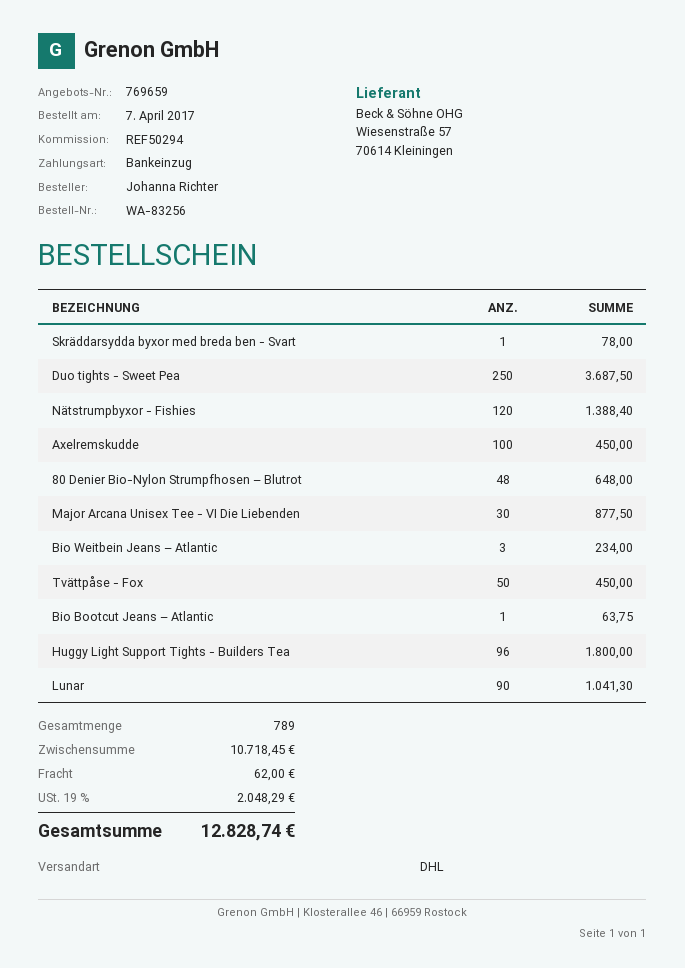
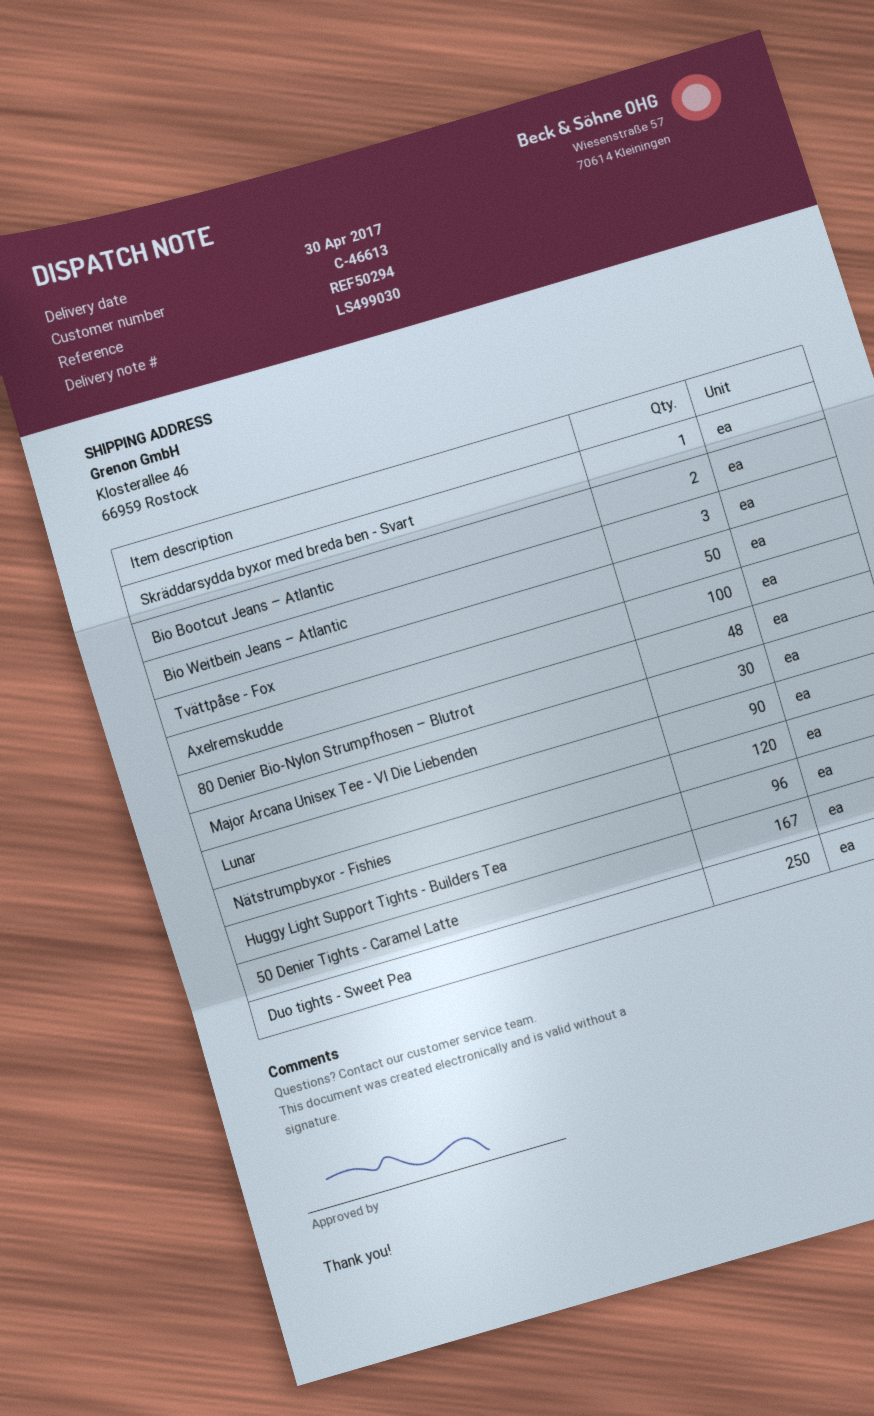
Bio Bootcut Jeans – Atlantic: 1 -> 2
50 Denier Tights - Caramel Latte: none -> 167

